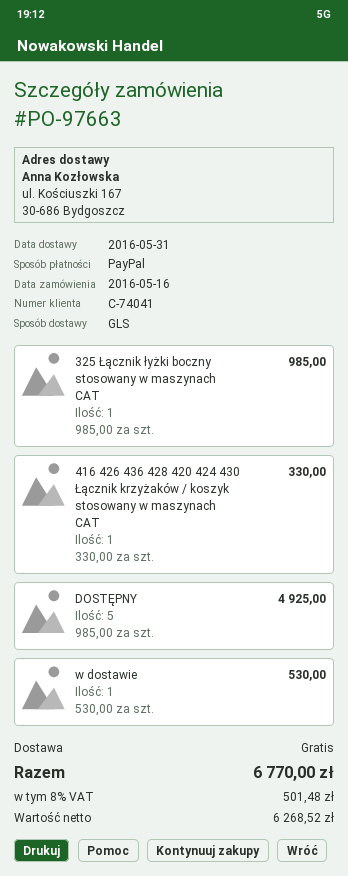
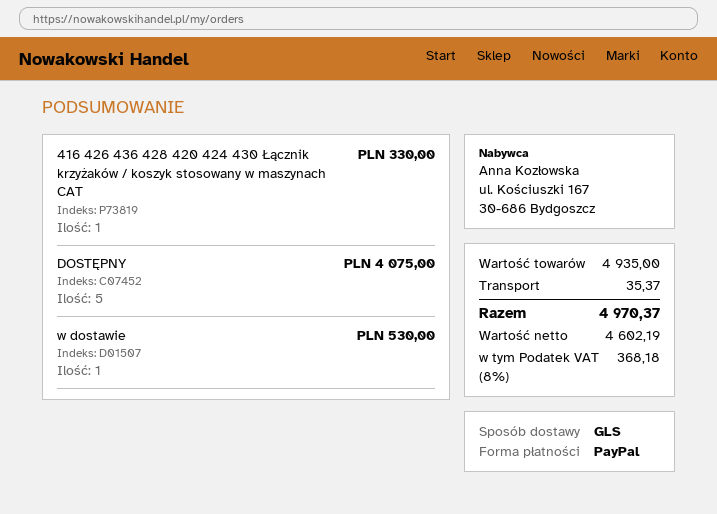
325 Łącznik łyżki boczny stosowany w maszynach CAT: 1 for 985.00 -> none
DOSTĘPNY: 5 for 4925.00 -> 5 for 4075.00
shipping: 0.00 -> 35.37
net: 6268.52 -> 4602.19
tax: 8% = 501.48 -> 8% = 368.18
total: 6770.00 -> 4970.37

